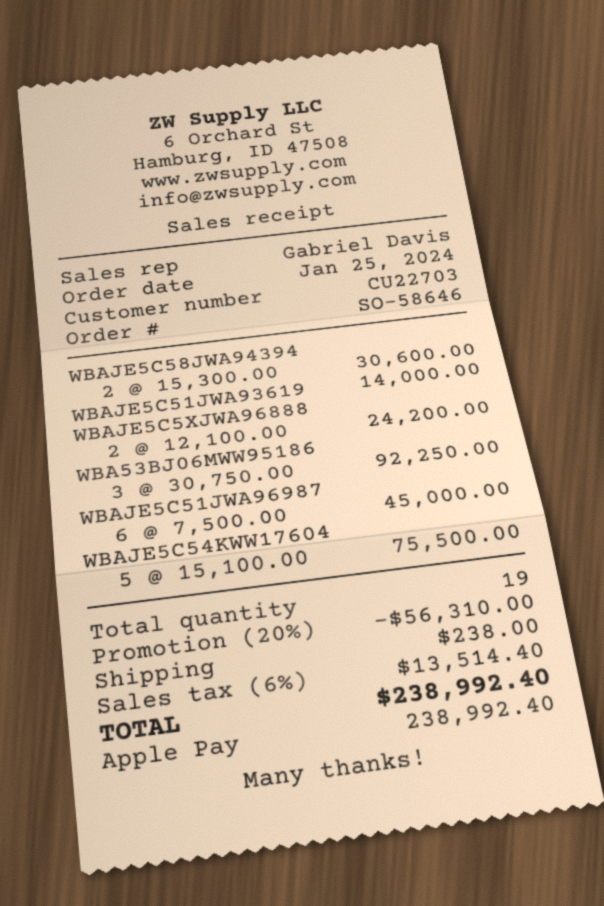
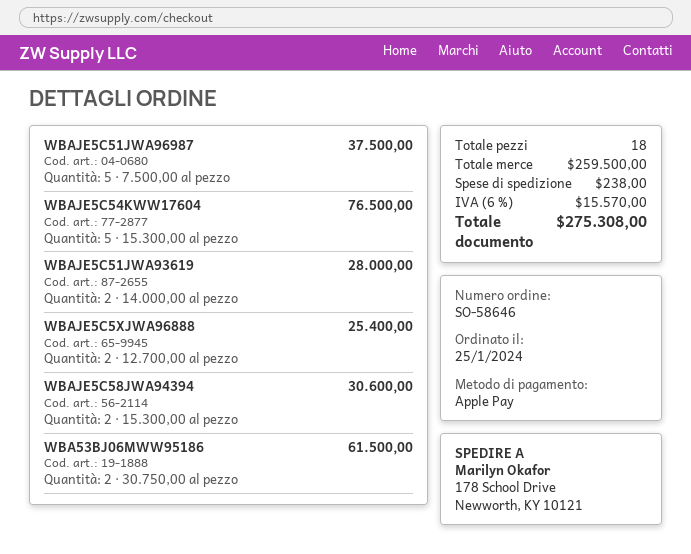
WBAJE5C51JWA93619: 1 x 14000.00 = 14000.00 -> 2 x 14000.00 = 28000.00
WBAJE5C5XJWA96888: 2 x 12100.00 = 24200.00 -> 2 x 12700.00 = 25400.00
WBA53BJ06MWW95186: 3 x 30750.00 = 92250.00 -> 2 x 30750.00 = 61500.00
WBAJE5C51JWA96987: 6 x 7500.00 = 45000.00 -> 5 x 7500.00 = 37500.00
WBAJE5C54KWW17604: 5 x 15100.00 = 75500.00 -> 5 x 15300.00 = 76500.00
total quantity: 19 -> 18
discount: 20% = 56310.00 -> none
tax: 6% = 13514.40 -> 6% = 15570.00
total: 238992.40 -> 275308.00

